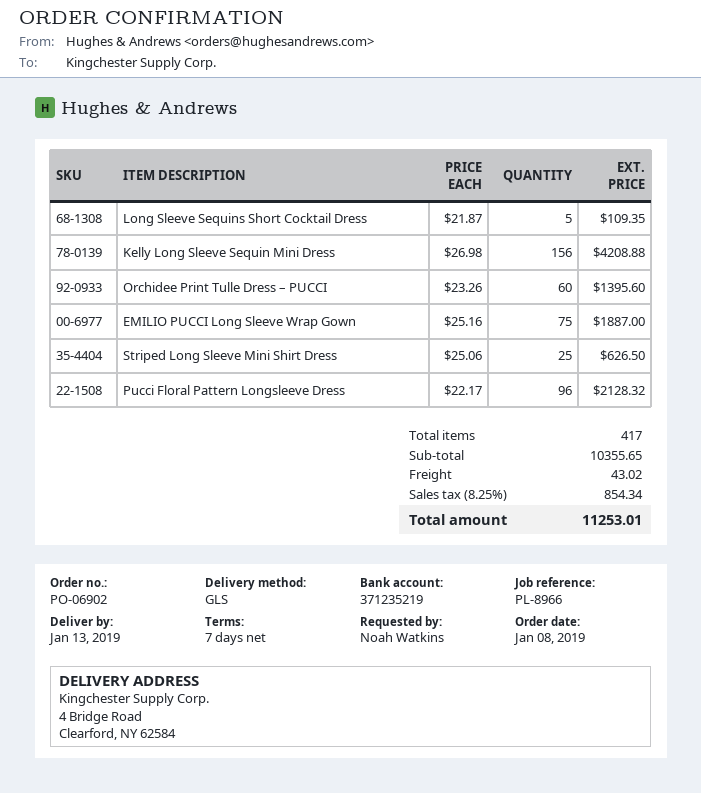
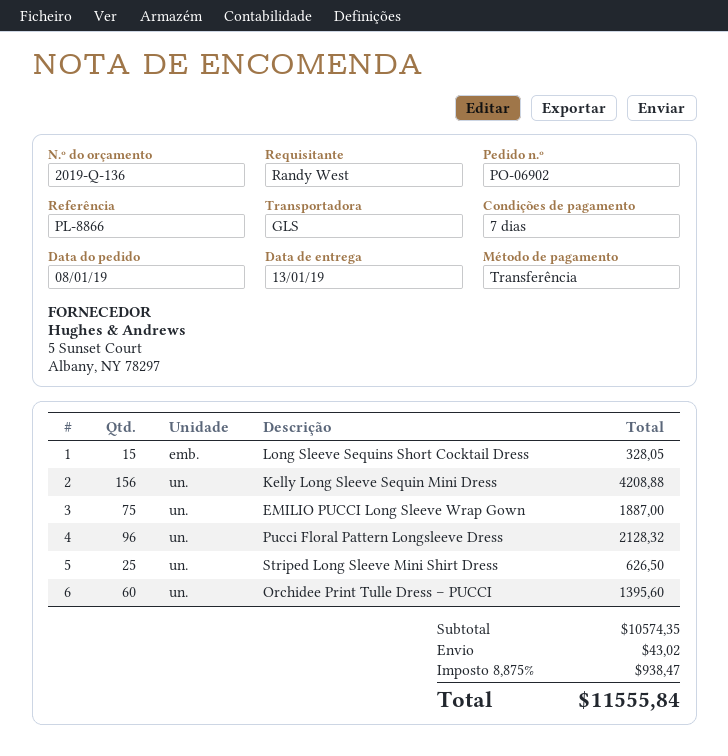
reference: PL-8966 -> PL-8866
ordered by: Noah Watkins -> Randy West
Long Sleeve Sequins Short Cocktail Dress: 5 for 109.35 -> 15 for 328.05
subtotal: 10355.65 -> 10574.35
tax: 8.25% = 854.34 -> 8.875% = 938.47
total: 11253.01 -> 11555.84

